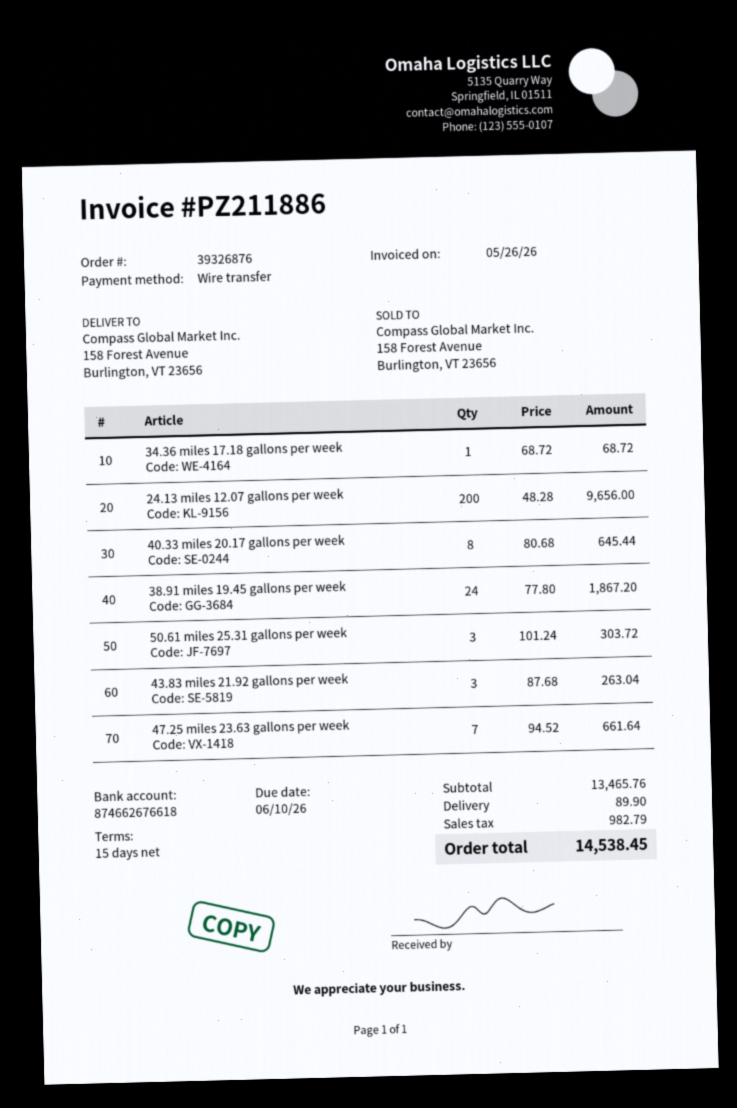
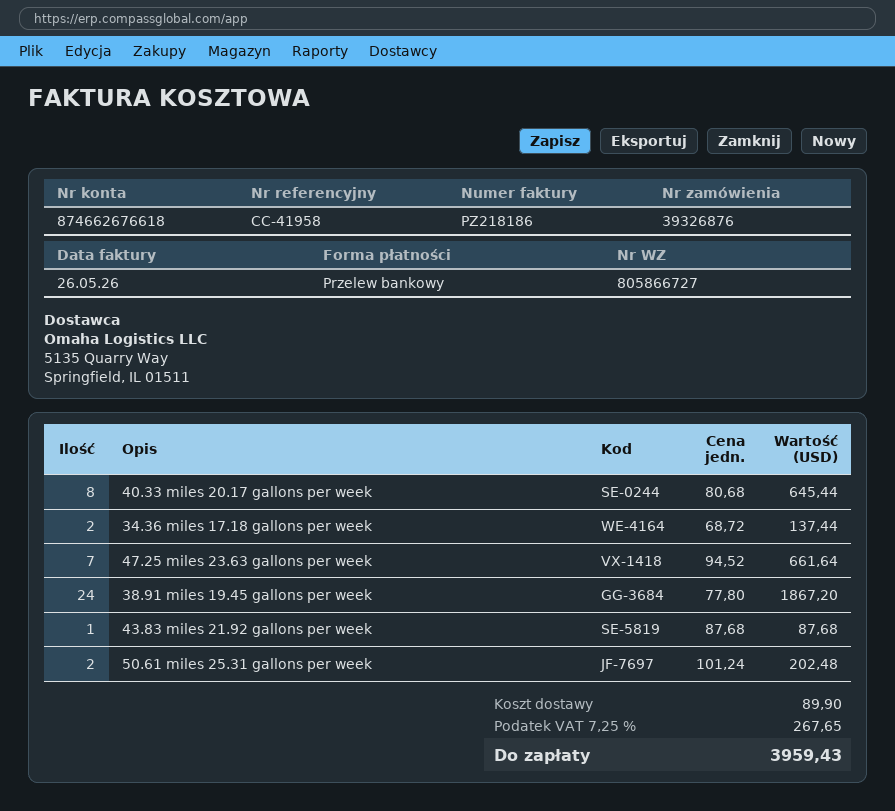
invoice number: PZ211886 -> PZ218186
34.36 miles 17.18 gallons per week: 1 x 68.72 = 68.72 -> 2 x 68.72 = 137.44
24.13 miles 12.07 gallons per week: 200 x 48.28 = 9656.00 -> none
50.61 miles 25.31 gallons per week: 3 x 101.24 = 303.72 -> 2 x 101.24 = 202.48
43.83 miles 21.92 gallons per week: 3 x 87.68 = 263.04 -> 1 x 87.68 = 87.68
tax: 982.79 -> 267.65
total: 14538.45 -> 3959.43

